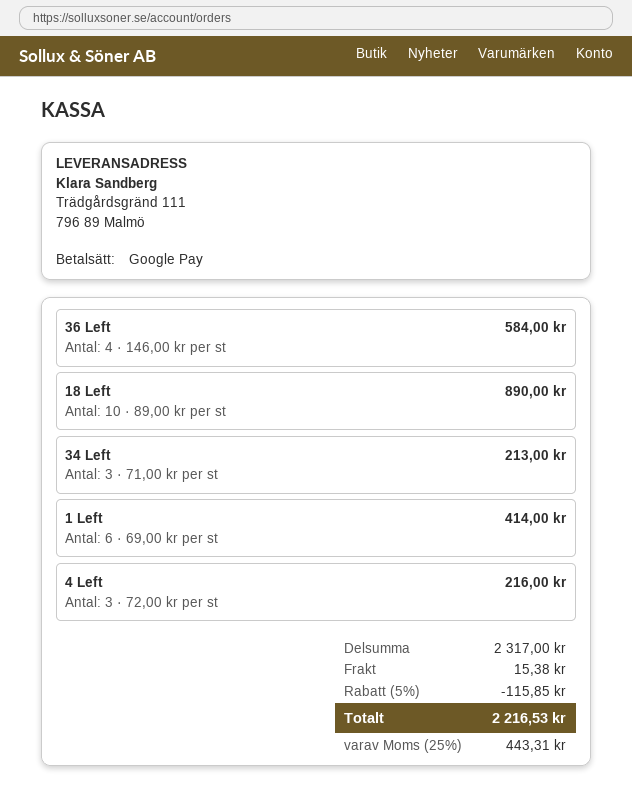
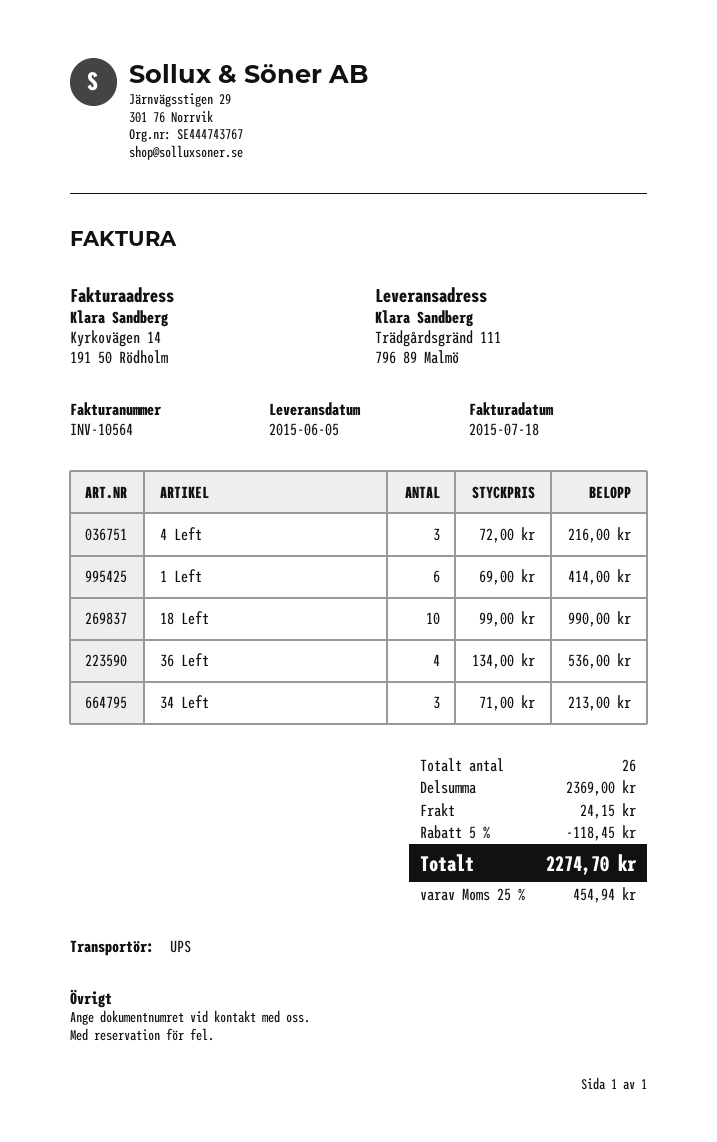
36 Left: 4 x 146.00 = 584.00 -> 4 x 134.00 = 536.00
18 Left: 10 x 89.00 = 890.00 -> 10 x 99.00 = 990.00
subtotal: 2317.00 -> 2369.00
discount: 5% = 115.85 -> 5% = 118.45
shipping: 15.38 -> 24.15
tax: 25% = 443.31 -> 25% = 454.94
total: 2216.53 -> 2274.70

